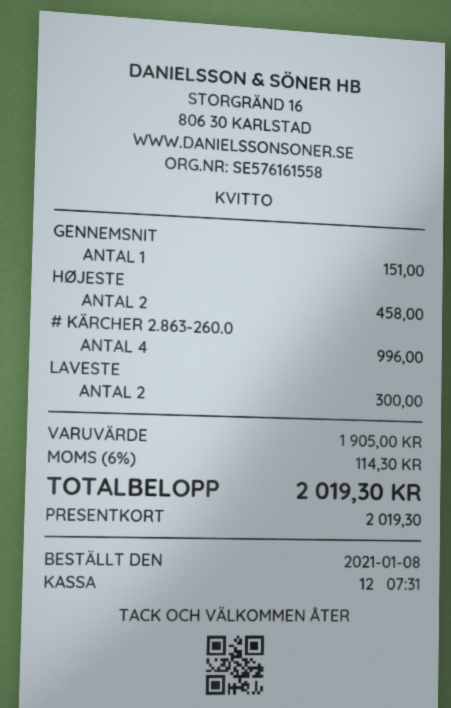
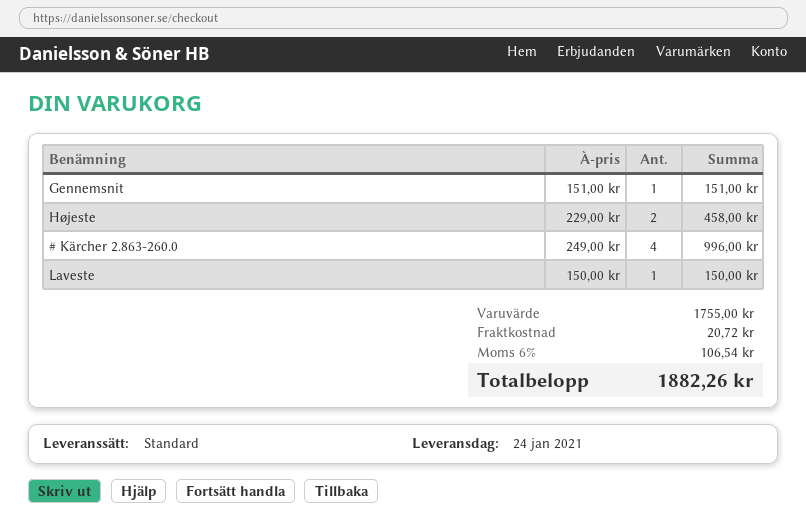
LAVESTE: 2 for 300.00 -> 1 for 150.00
subtotal: 1905.00 -> 1755.00
shipping: none -> 20.72
tax: 6% = 114.30 -> 6% = 106.54
total: 2019.30 -> 1882.26

